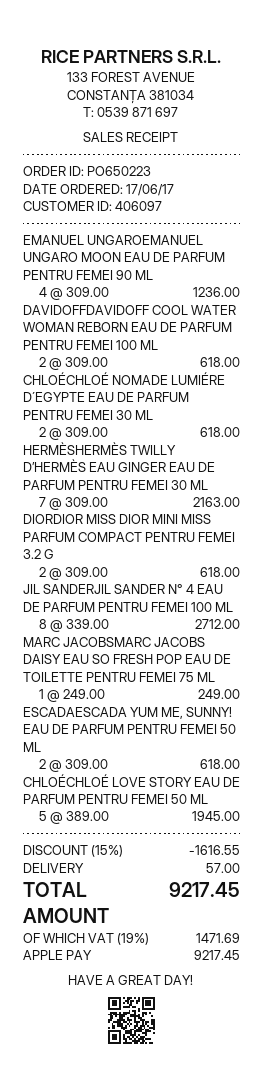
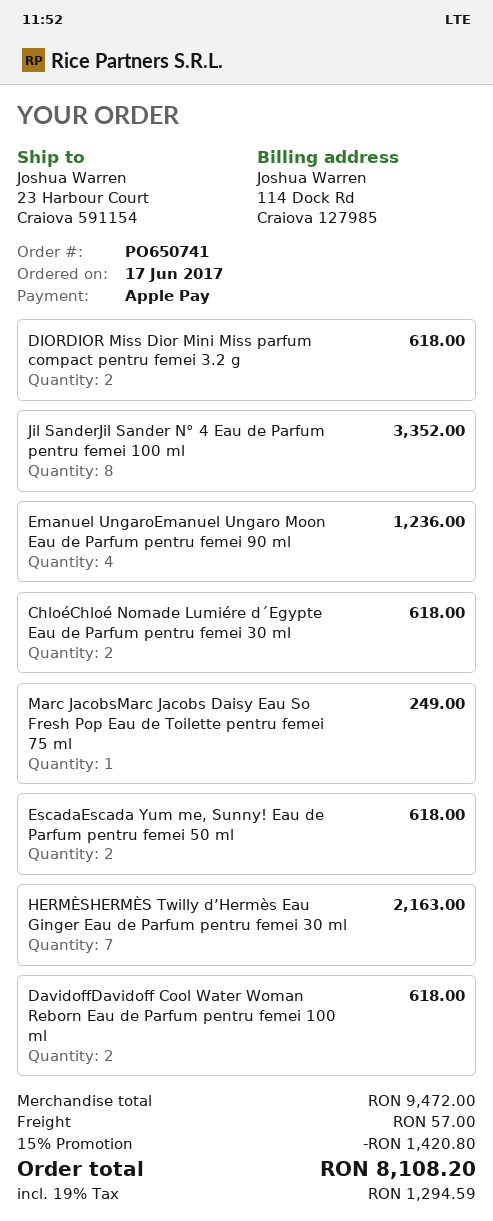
order number: PO650223 -> PO650741
JIL SANDERJIL SANDER N° 4 EAU DE PARFUM PENTRU FEMEI 100 ML: 8 for 2712.00 -> 8 for 3352.00
CHLOÉCHLOÉ LOVE STORY EAU DE PARFUM PENTRU FEMEI 50 ML: 5 for 1945.00 -> none
discount: 15% = 1616.55 -> 15% = 1420.80
tax: 19% = 1471.69 -> 19% = 1294.59
total: 9217.45 -> 8108.20

